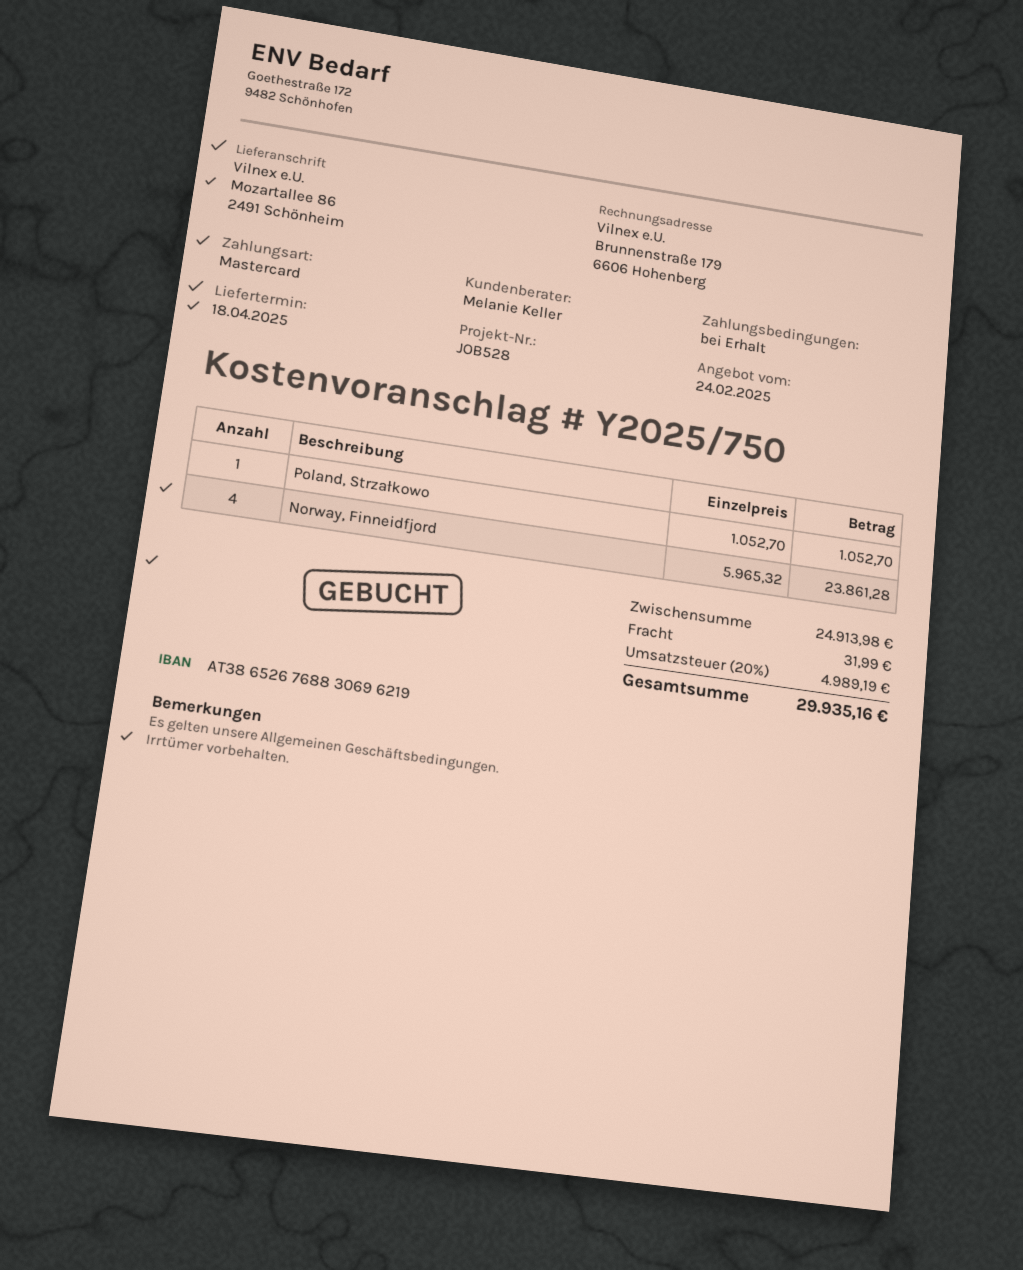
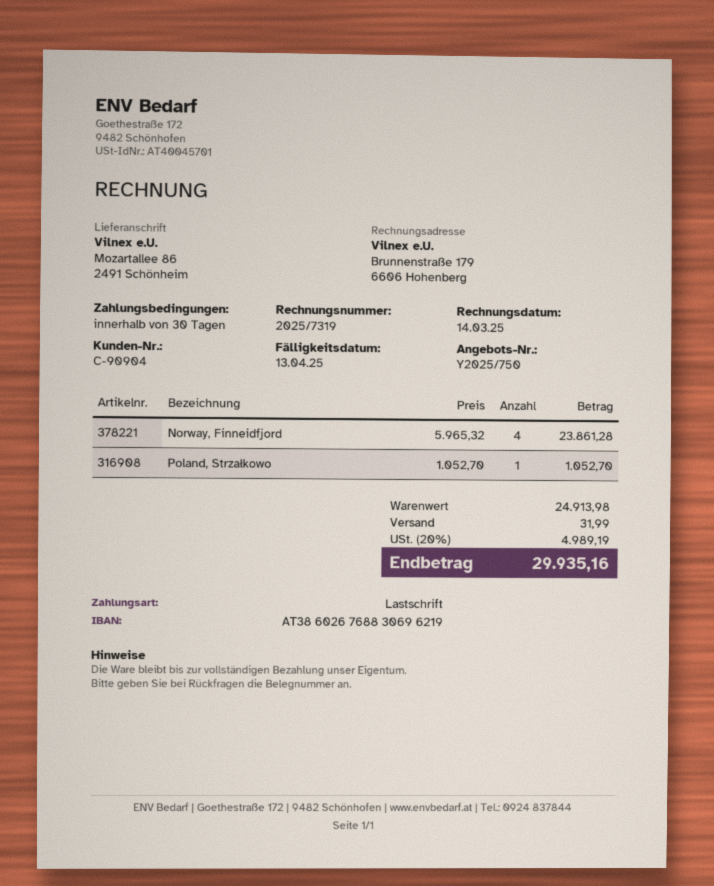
payment terms: on receipt -> 30 days
payment method: Mastercard -> direct debit
bank account: AT386526768830696219 -> AT386026768830696219

